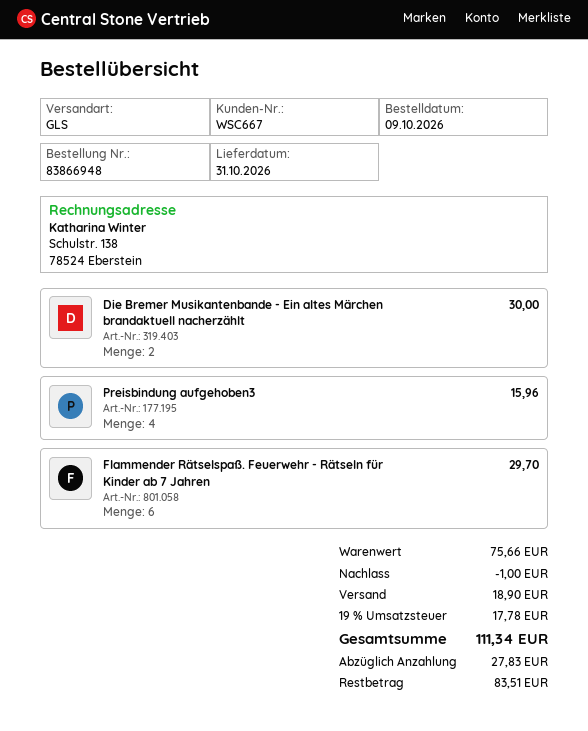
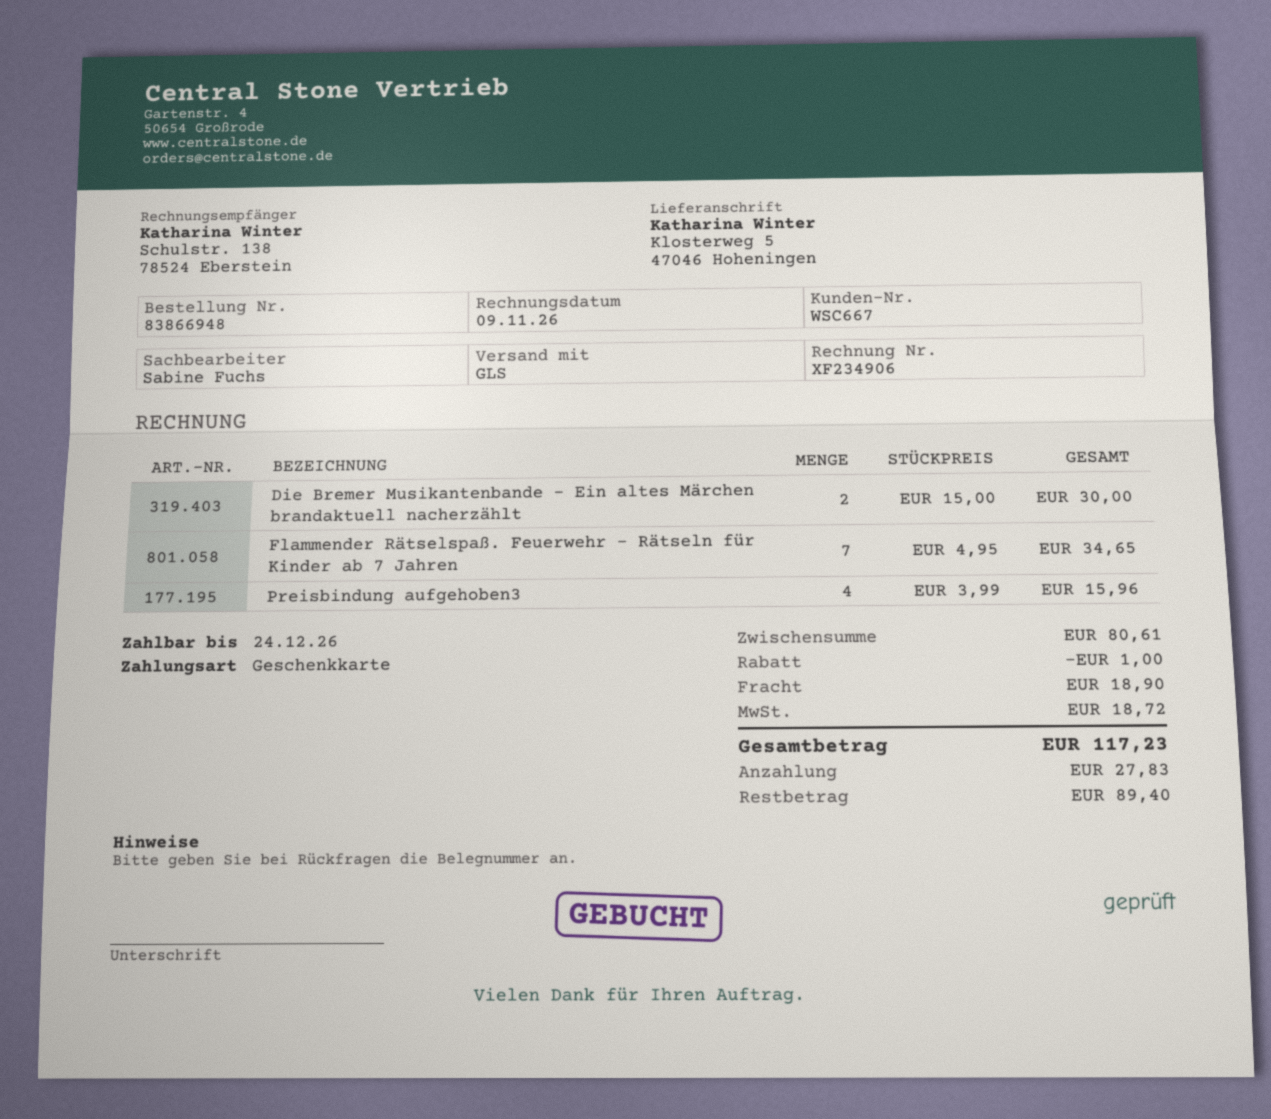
Flammender Rätselspaß. Feuerwehr - Rätseln für Kinder ab 7 Jahren: 6 for 29.70 -> 7 for 34.65
subtotal: 75.66 -> 80.61
tax: 17.78 -> 18.72
total: 111.34 -> 117.23
balance: 83.51 -> 89.40

